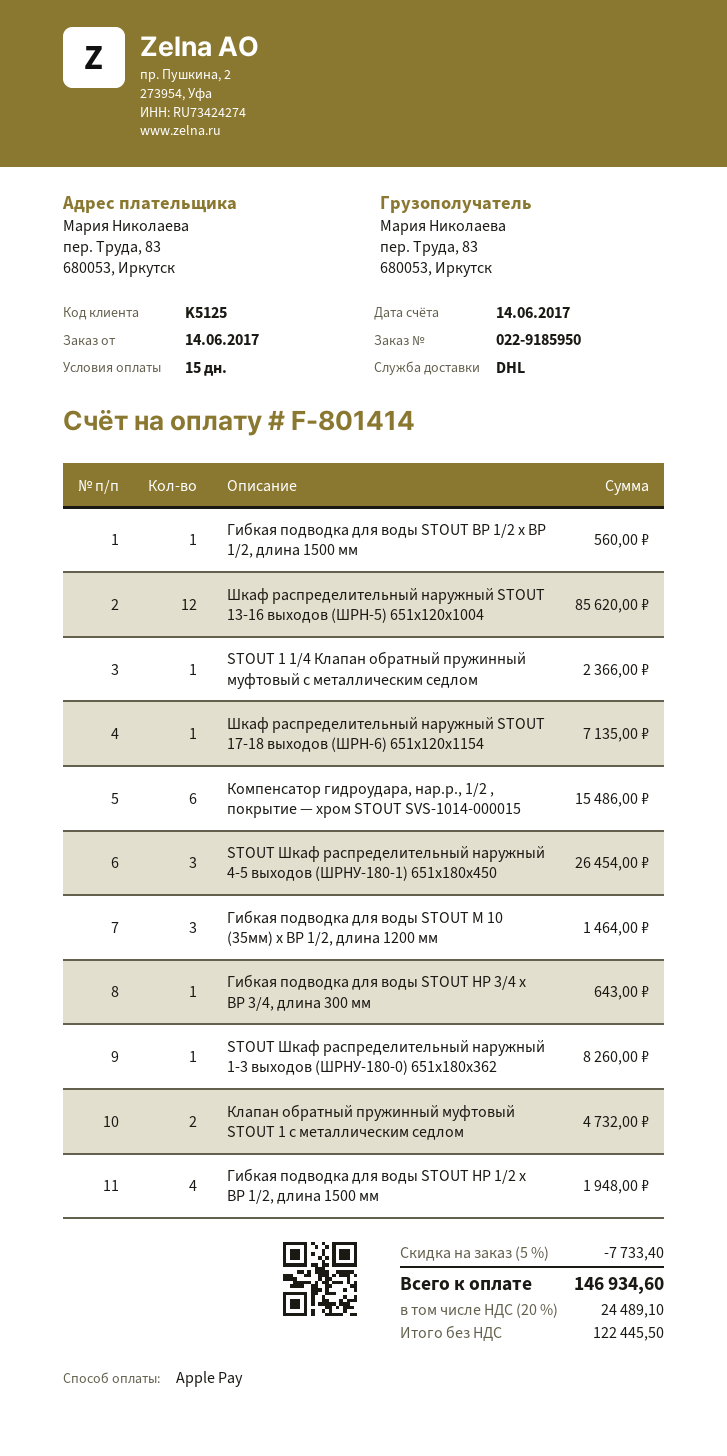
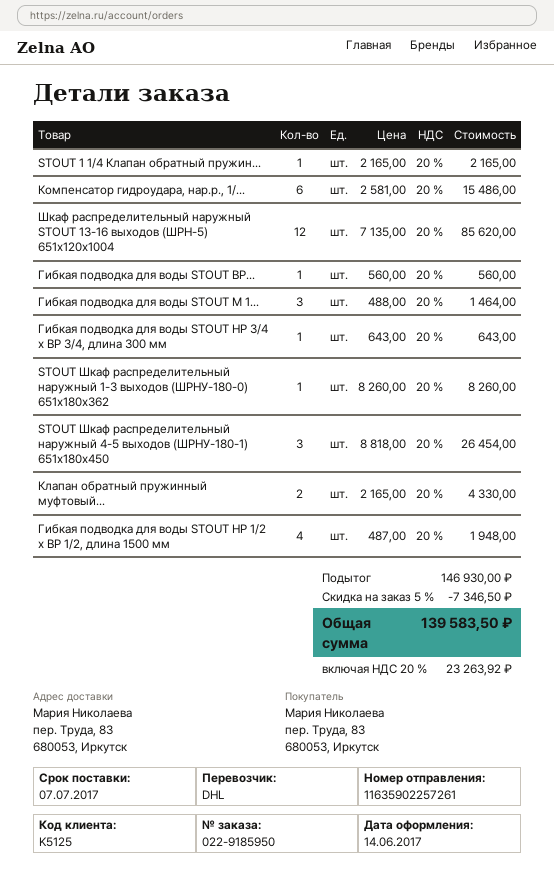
STOUT 1 1/4 Клапан обратный пружинный муфтовый с металлическим седлом: 1 for 2366.00 -> 1 for 2165.00
Шкаф распределительный наружный STOUT 17-18 выходов (ШРН-6) 651х120х1154: 1 for 7135.00 -> none
Клапан обратный пружинный муфтовый STOUT 1 с металлическим седлом: 2 for 4732.00 -> 2 for 4330.00
discount: 5% = 7733.40 -> 5% = 7346.50
tax: 20% = 24489.10 -> 20% = 23263.92
total: 146934.60 -> 139583.50

